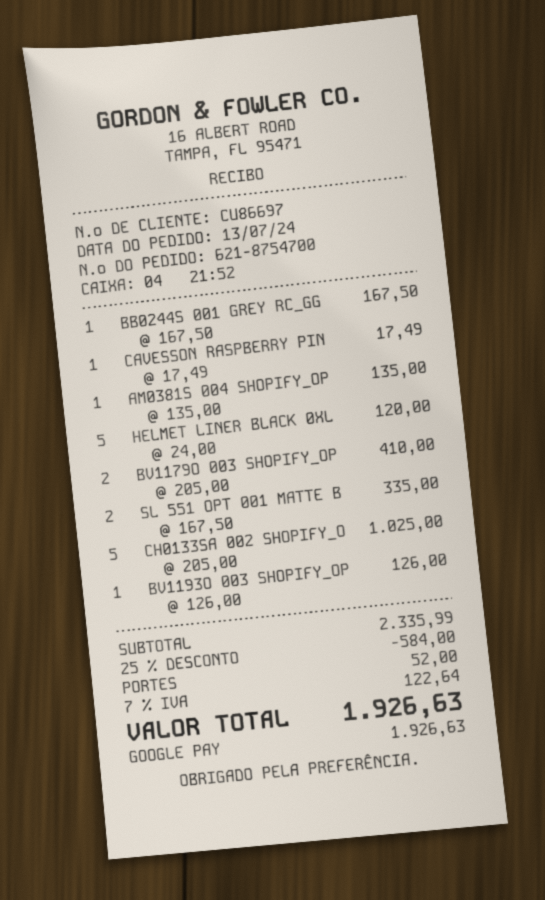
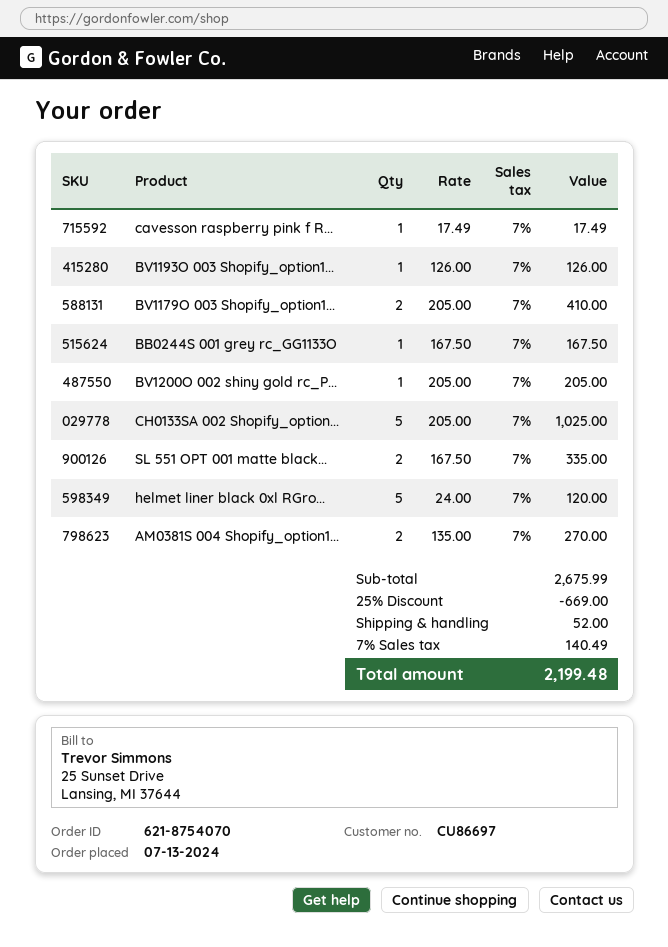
order number: 621-8754700 -> 621-8754070
AM0381S 004 SHOPIFY_OP: 1 x 135.00 = 135.00 -> 2 x 135.00 = 270.00
BV1200O 002 shiny gold rc_P...: none -> 1 x 205.00 = 205.00
subtotal: 2335.99 -> 2675.99
discount: 25% = 584.00 -> 25% = 669.00
tax: 7% = 122.64 -> 7% = 140.49
total: 1926.63 -> 2199.48

